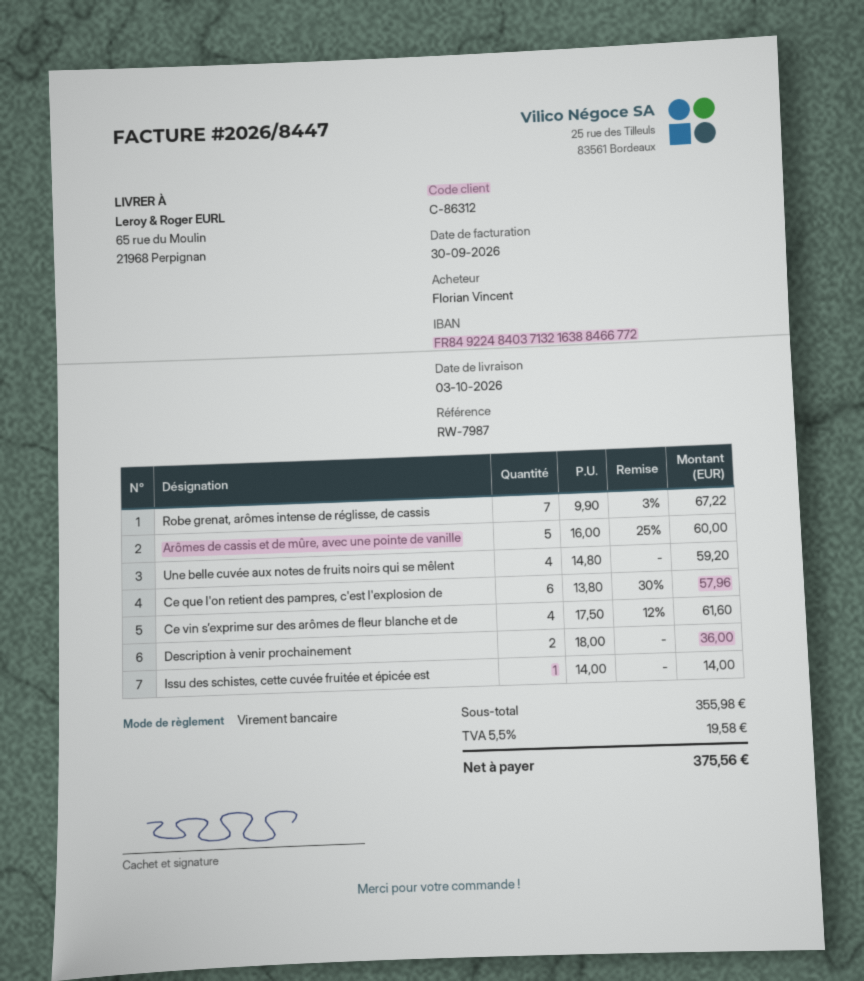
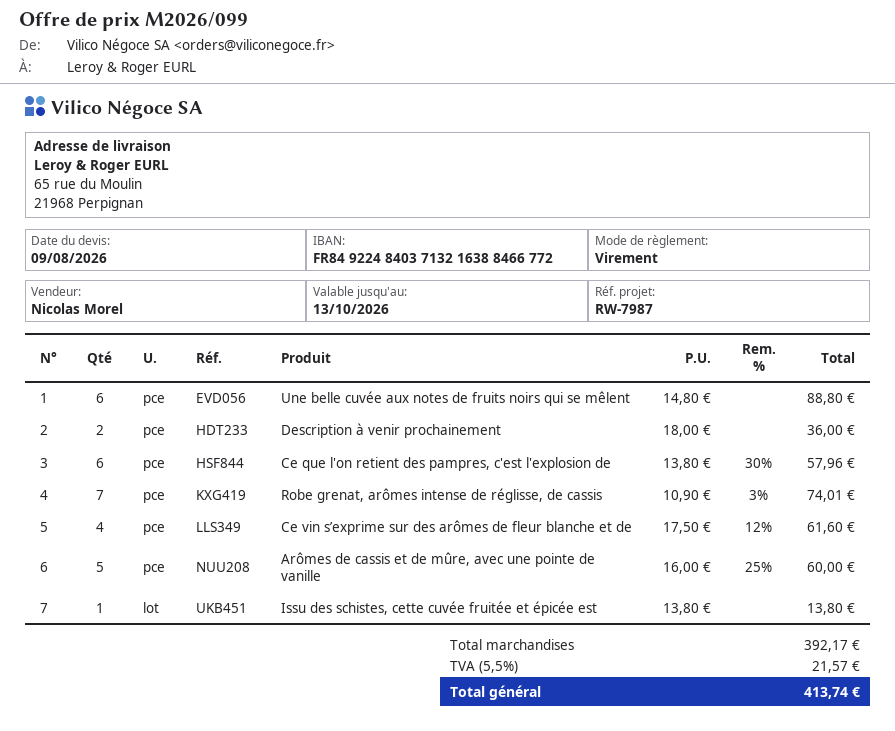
Robe grenat, arômes intense de réglisse, de cassis: 7 x 9.90 - 3% = 67.22 -> 7 x 10.90 - 3% = 74.01
Une belle cuvée aux notes de fruits noirs qui se mêlent: 4 x 14.80 = 59.20 -> 6 x 14.80 = 88.80
Issu des schistes, cette cuvée fruitée et épicée est: 1 x 14.00 = 14.00 -> 1 x 13.80 = 13.80
subtotal: 355.98 -> 392.17
tax: 5.5% = 19.58 -> 5.5% = 21.57
total: 375.56 -> 413.74

